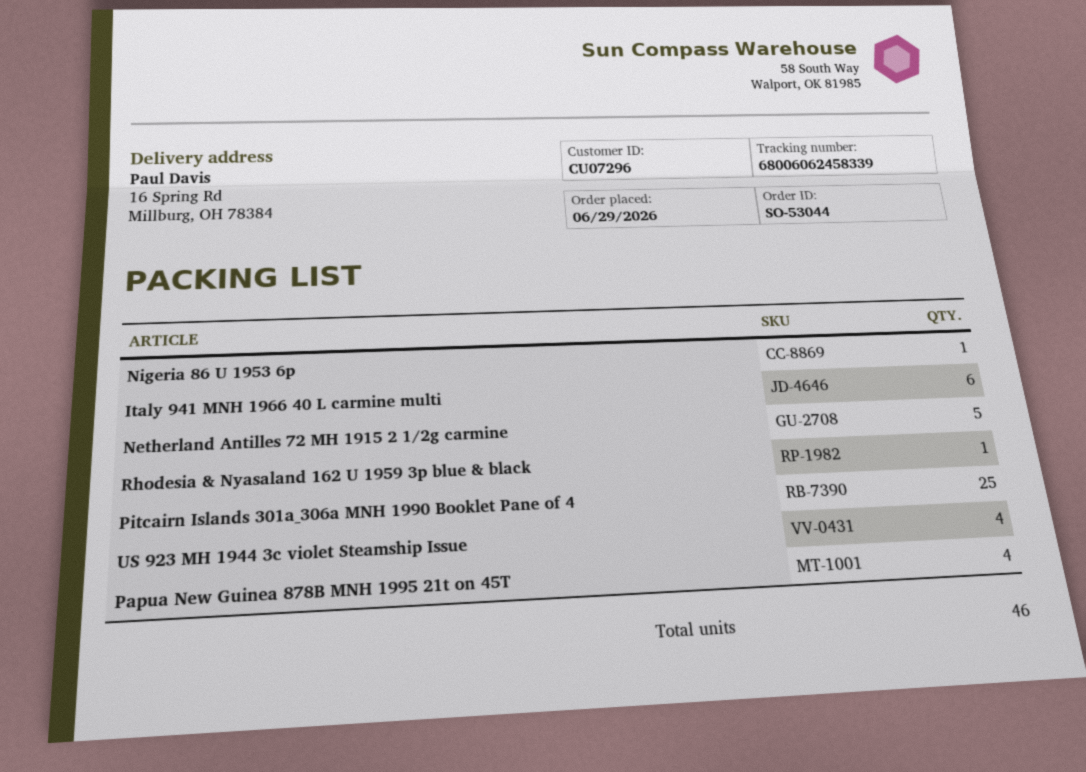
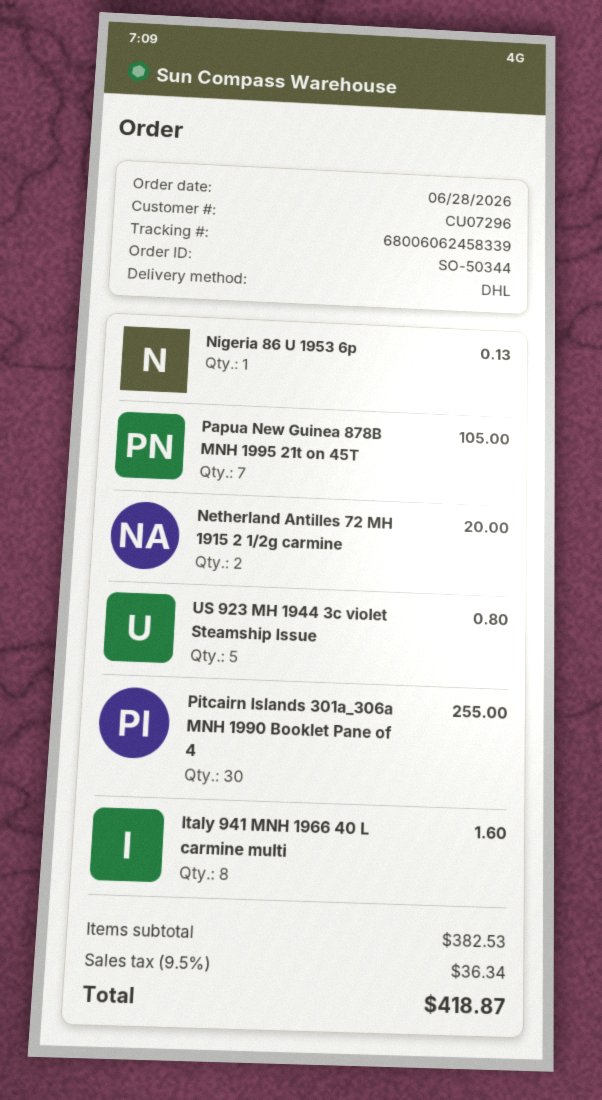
order number: SO-53044 -> SO-50344
order date: 2026-06-29 -> 2026-06-28
Italy 941 MNH 1966 40 L carmine multi: 6 -> 8
Netherland Antilles 72 MH 1915 2 1/2g carmine: 5 -> 2
Rhodesia & Nyasaland 162 U 1959 3p blue & black: 1 -> none
Pitcairn Islands 301a_306a MNH 1990 Booklet Pane of 4: 25 -> 30
US 923 MH 1944 3c violet Steamship Issue: 4 -> 5
Papua New Guinea 878B MNH 1995 21t on 45T: 4 -> 7

